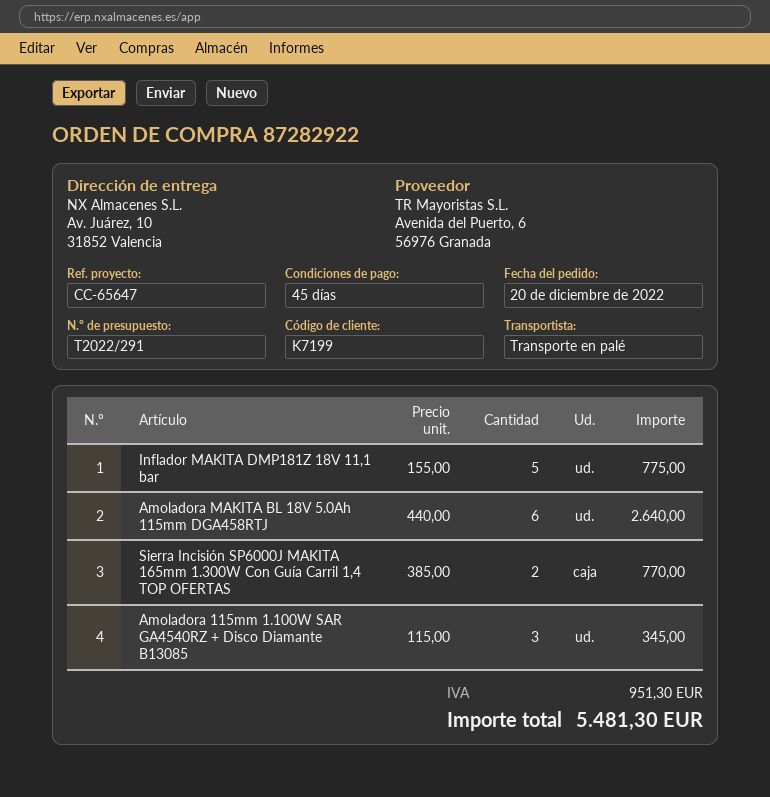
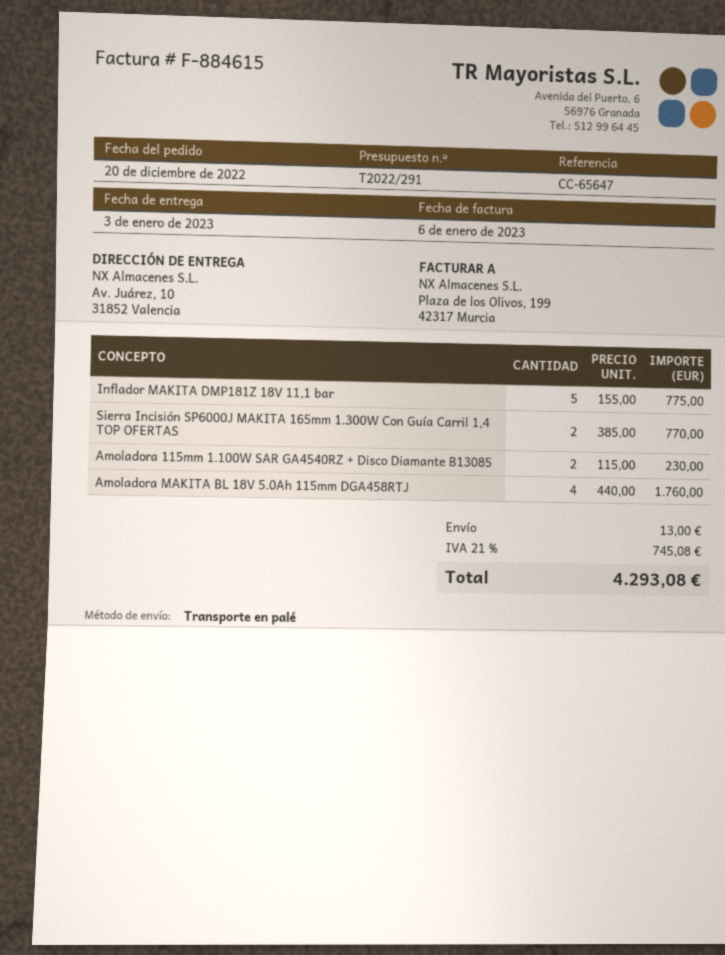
Amoladora MAKITA BL 18V 5.0Ah 115mm DGA458RTJ: 6 x 440.00 = 2640.00 -> 4 x 440.00 = 1760.00
Amoladora 115mm 1.100W SAR GA4540RZ + Disco Diamante B13085: 3 x 115.00 = 345.00 -> 2 x 115.00 = 230.00
shipping: none -> 13.00
tax: 951.30 -> 745.08
total: 5481.30 -> 4293.08

